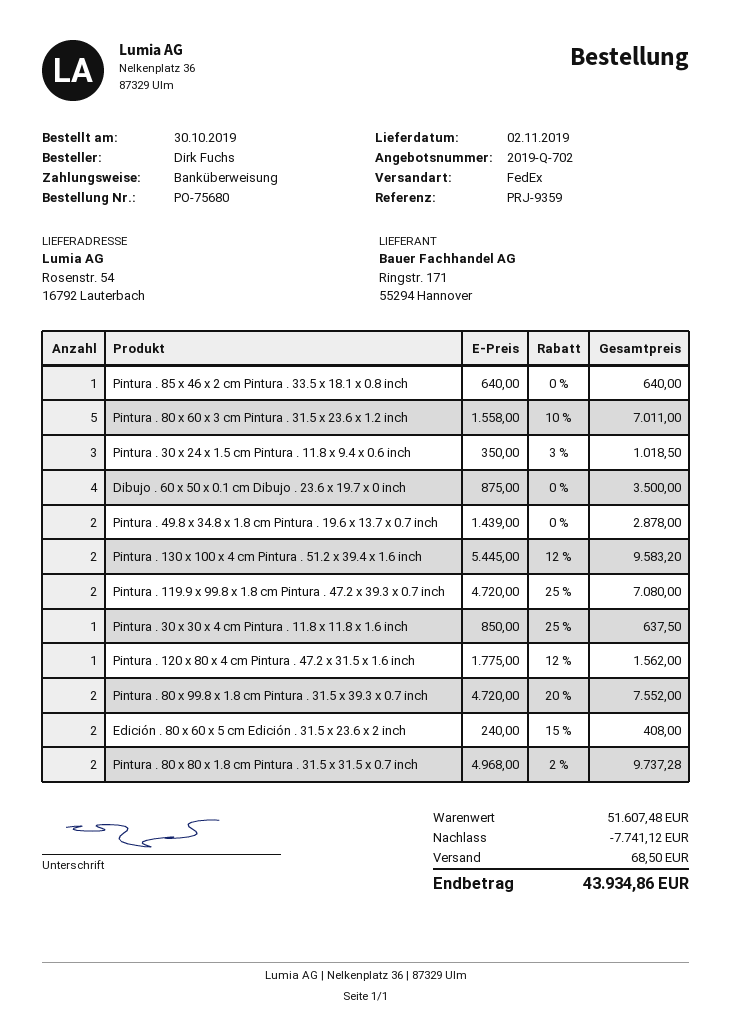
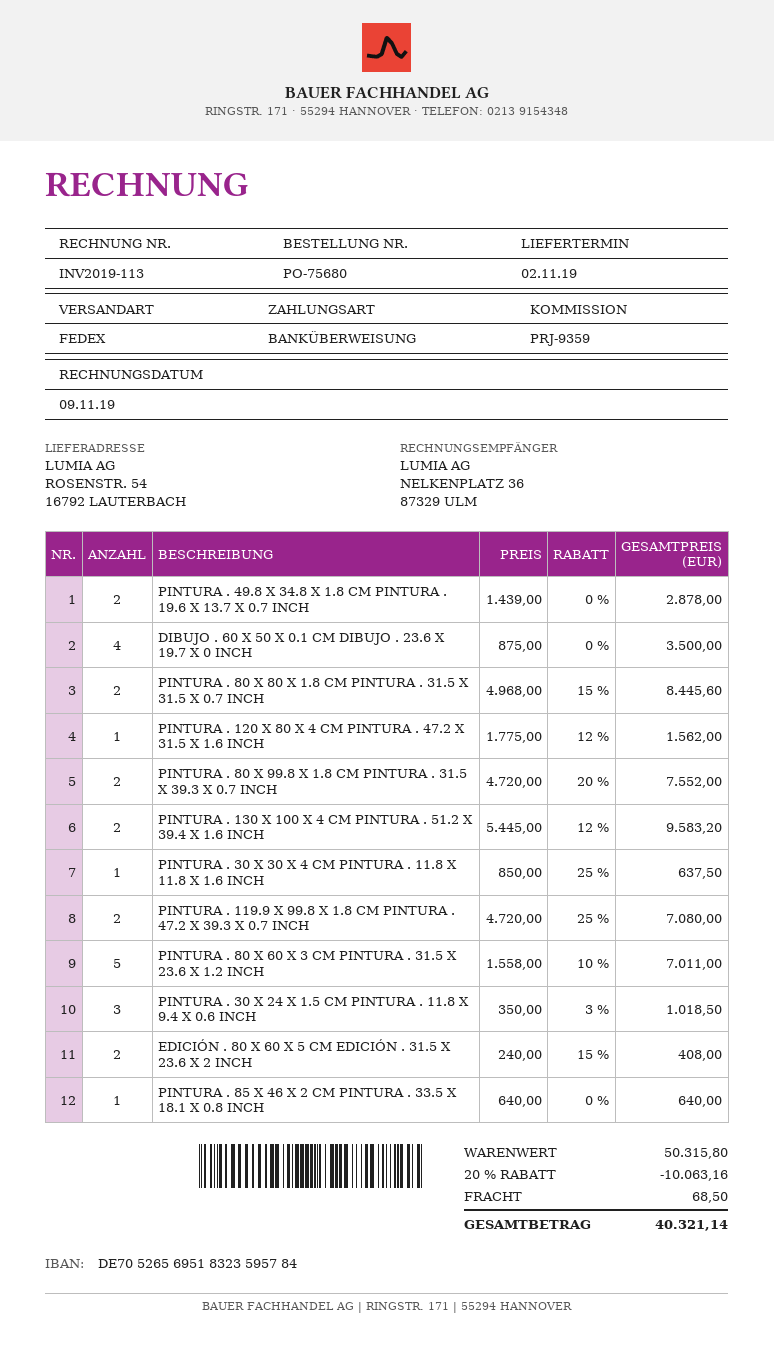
Pintura . 80 x 80 x 1.8 cm Pintura . 31.5 x 31.5 x 0.7 inch: 2 x 4968.00 - 2% = 9737.28 -> 2 x 4968.00 - 15% = 8445.60
subtotal: 51607.48 -> 50315.80
discount: 7741.12 -> 10063.16
total: 43934.86 -> 40321.14

